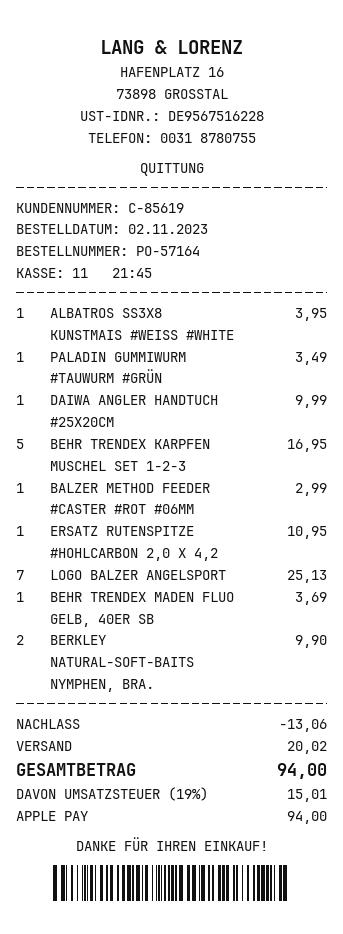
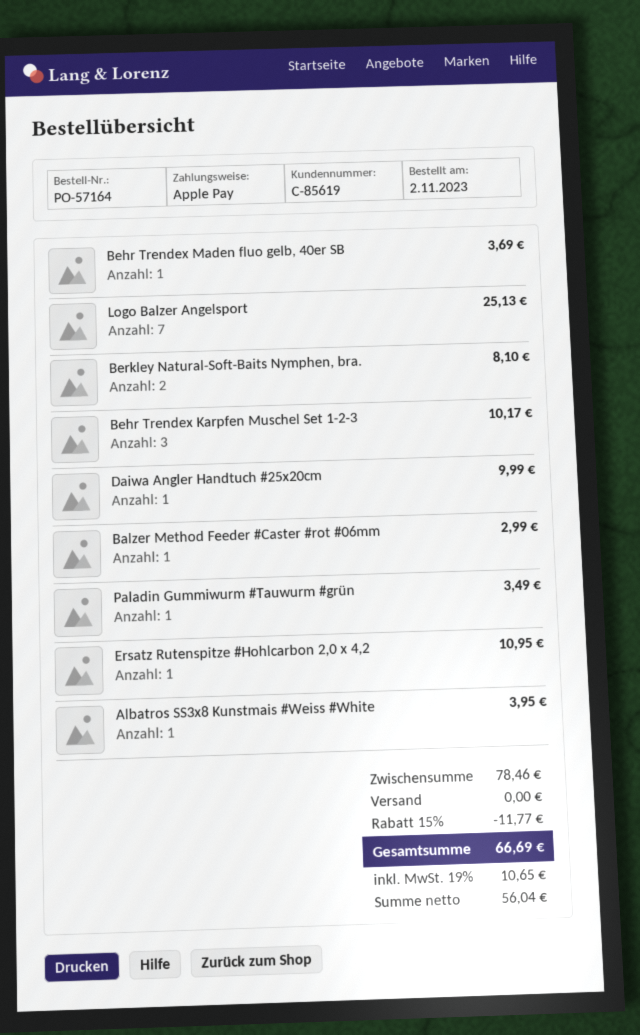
BEHR TRENDEX KARPFEN MUSCHEL SET 1-2-3: 5 for 16.95 -> 3 for 10.17
BERKLEY NATURAL-SOFT-BAITS NYMPHEN, BRA.: 2 for 9.90 -> 2 for 8.10
discount: 13.06 -> 11.77
shipping: 20.02 -> 0.00
tax: 19% = 15.01 -> 19% = 10.65
total: 94.00 -> 66.69

